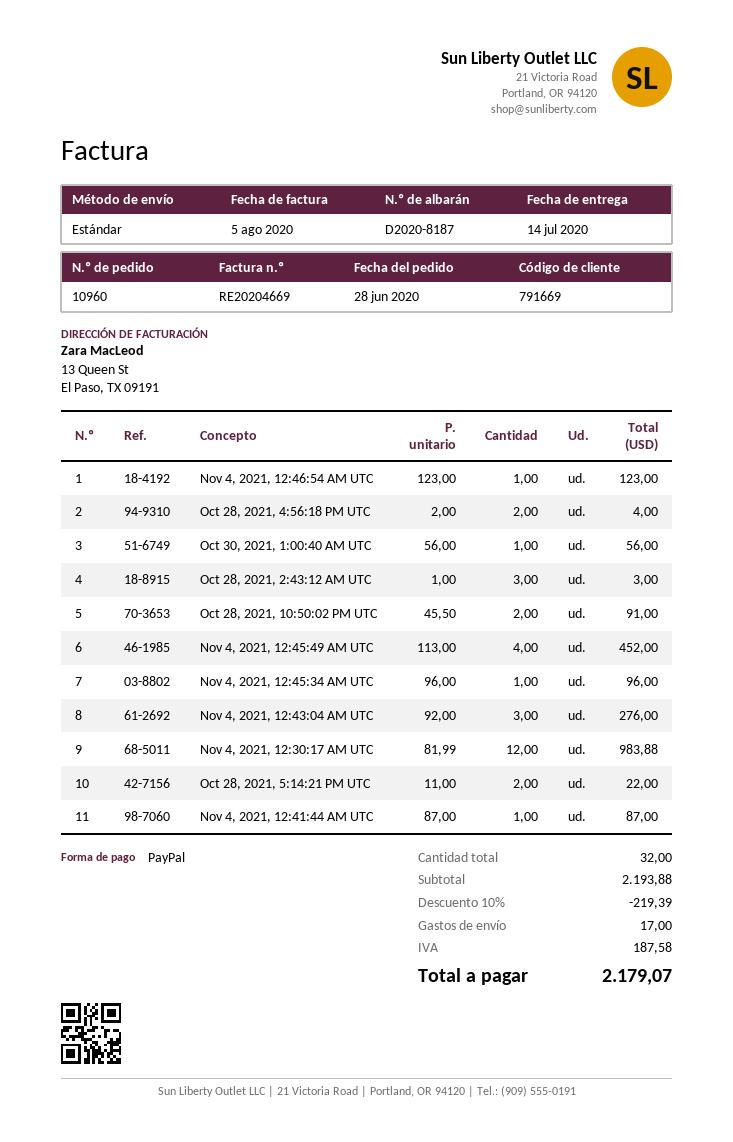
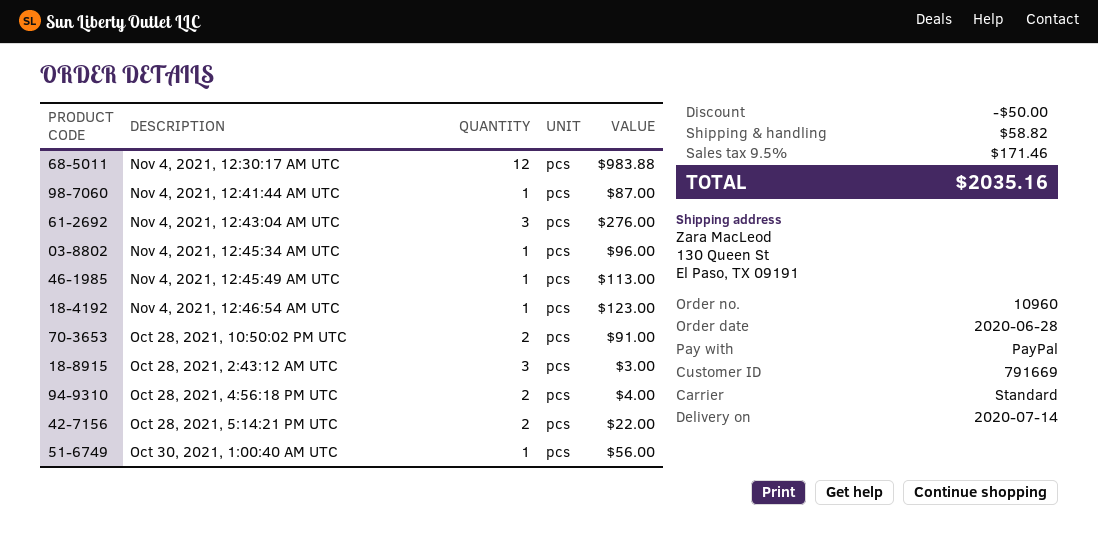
Nov 4, 2021, 12:45:49 AM UTC: 4 for 452.00 -> 1 for 113.00
discount: 219.39 -> 50.00
shipping: 17.00 -> 58.82
tax: 187.58 -> 171.46
total: 2179.07 -> 2035.16

